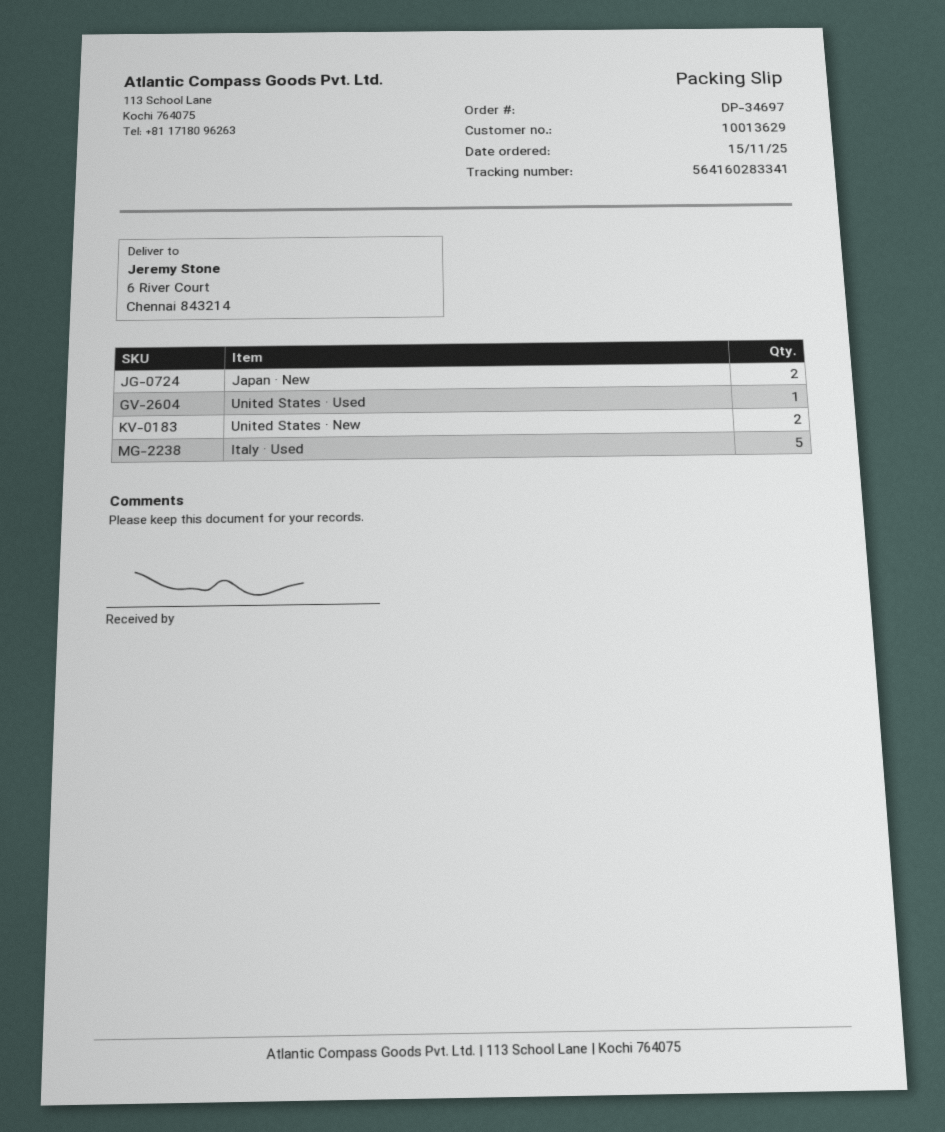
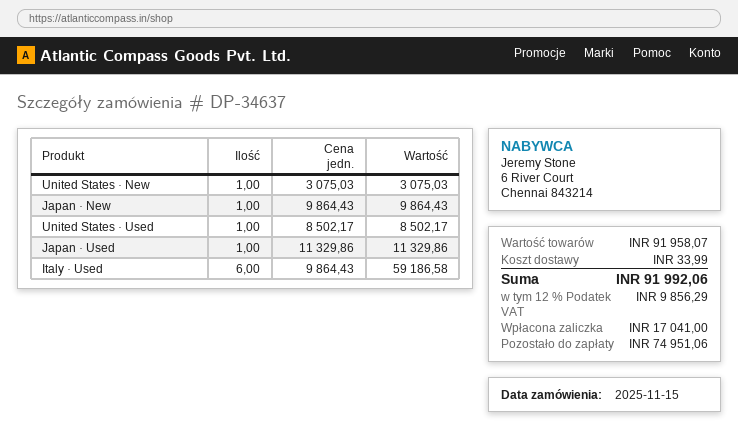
order number: DP-34697 -> DP-34637
Japan · New: 2 -> 1
United States · New: 2 -> 1
Italy · Used: 5 -> 6
Japan · Used: none -> 1

